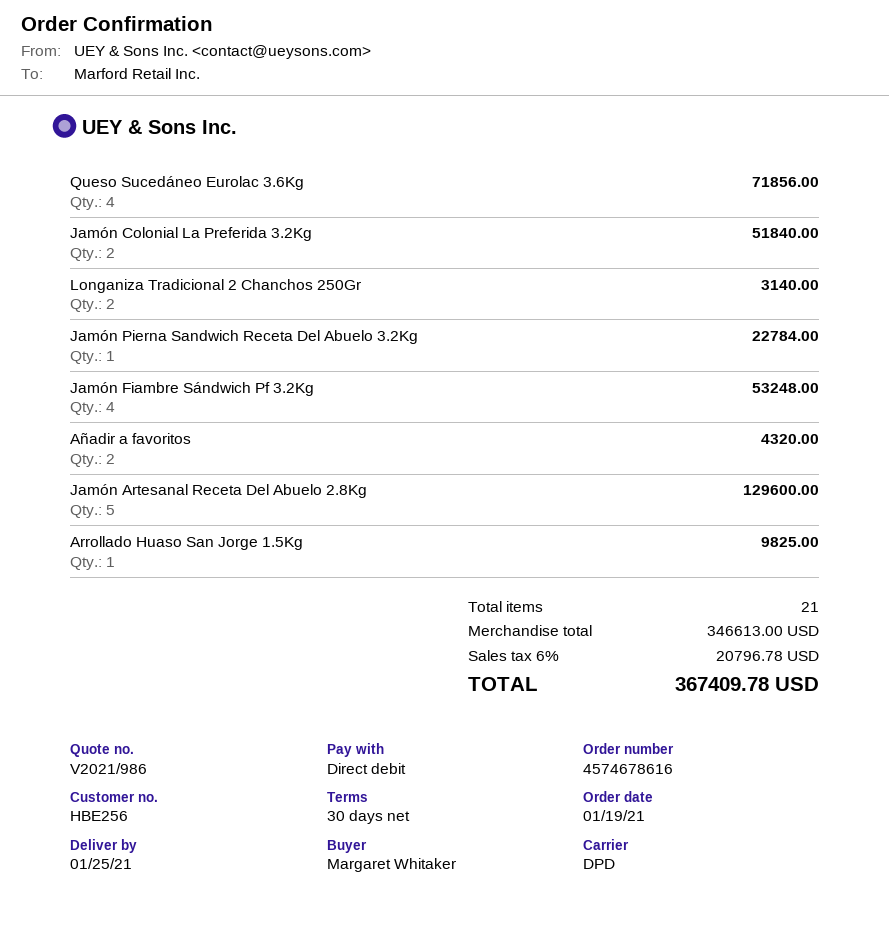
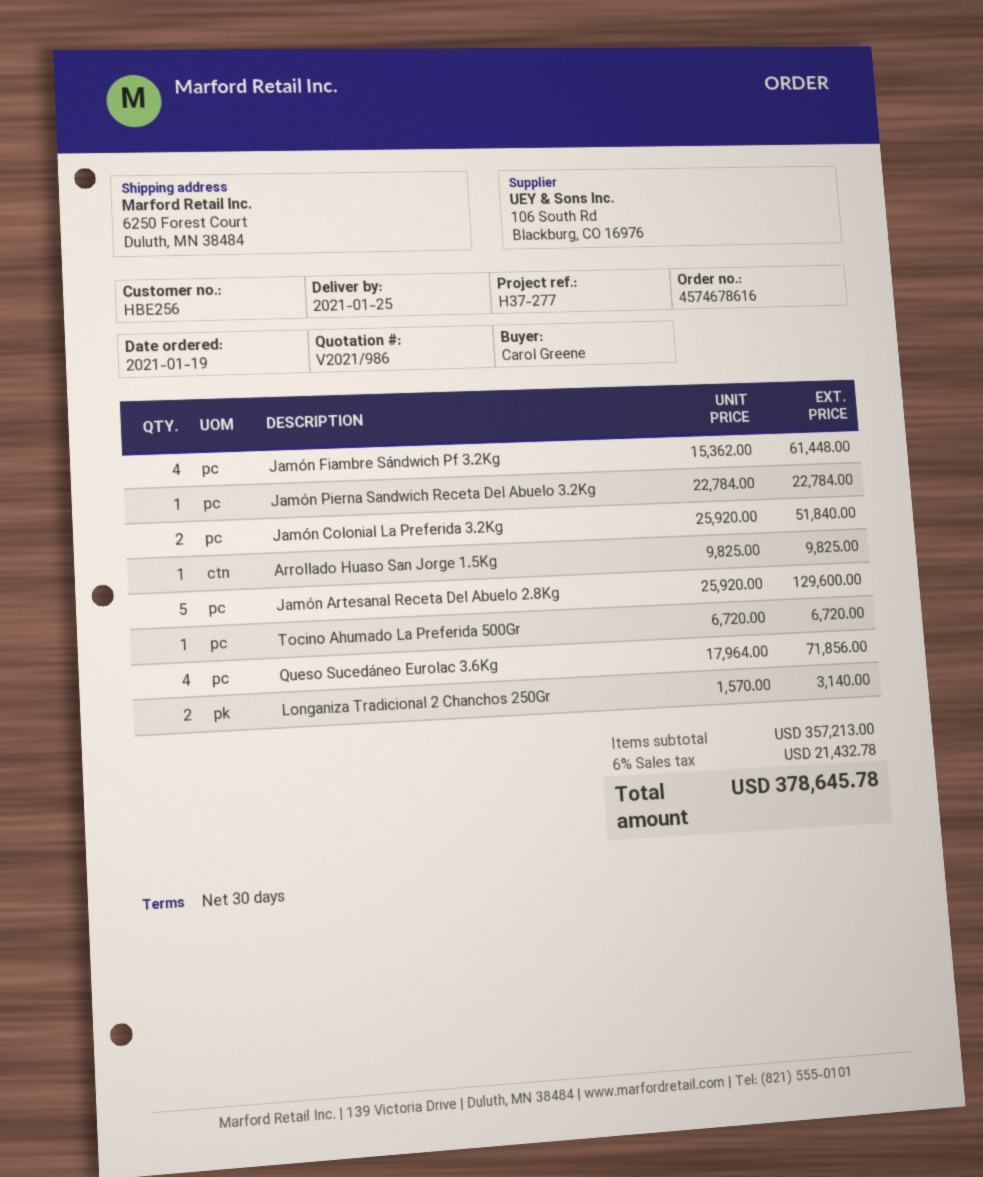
ordered by: Margaret Whitaker -> Carol Greene
Jamón Fiambre Sándwich Pf 3.2Kg: 4 for 53248.00 -> 4 for 61448.00
Añadir a favoritos: 2 for 4320.00 -> none
Tocino Ahumado La Preferida 500Gr: none -> 1 for 6720.00
subtotal: 346613.00 -> 357213.00
tax: 6% = 20796.78 -> 6% = 21432.78
total: 367409.78 -> 378645.78

